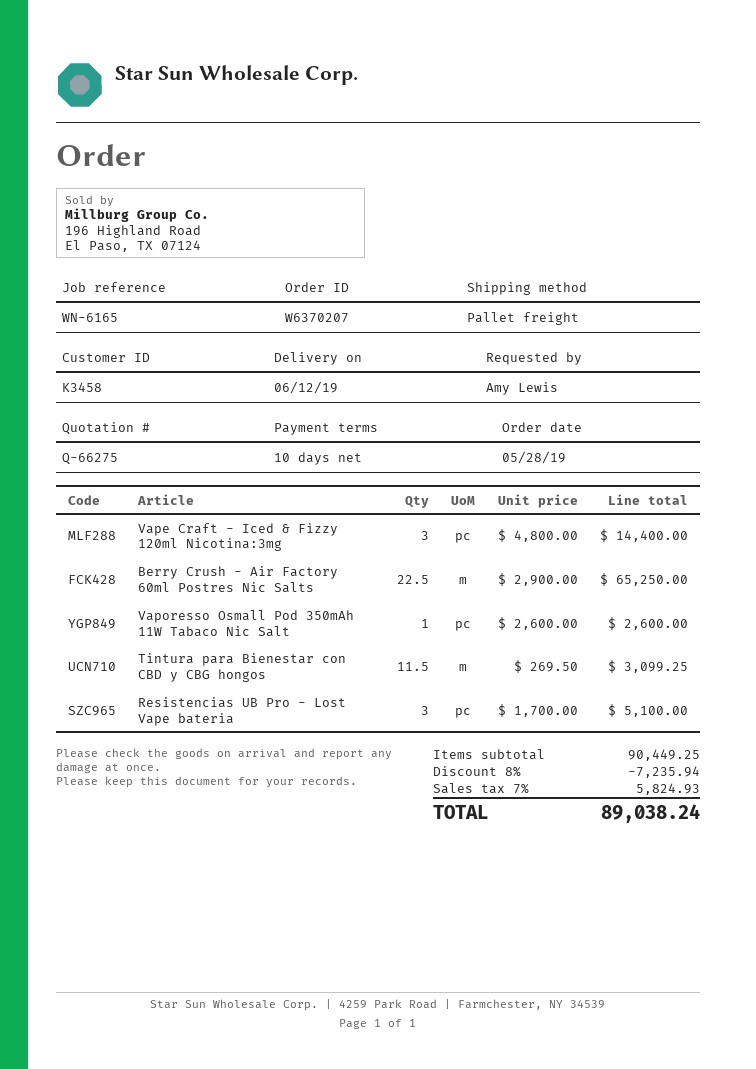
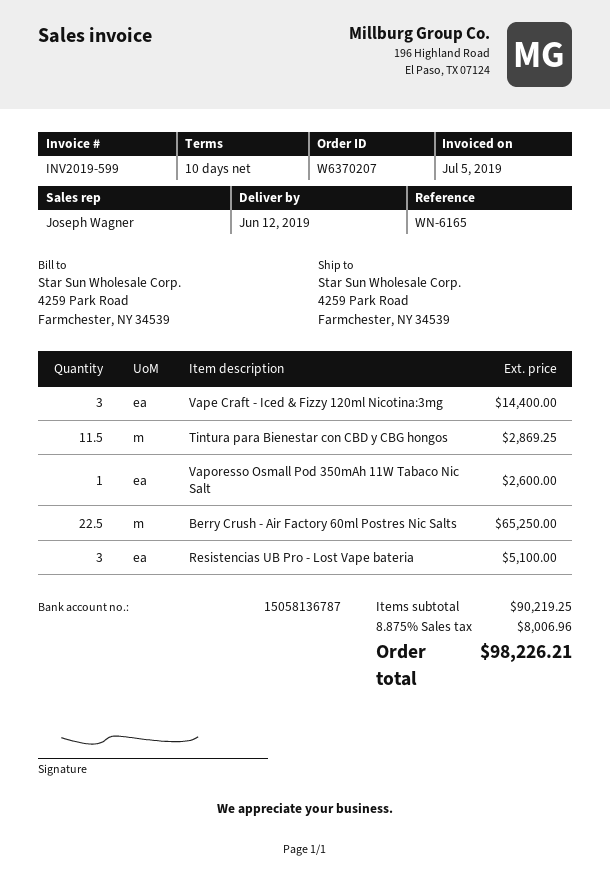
Tintura para Bienestar con CBD y CBG hongos: 11.5 for 3099.25 -> 11.5 for 2869.25
subtotal: 90449.25 -> 90219.25
discount: 8% = 7235.94 -> none
tax: 7% = 5824.93 -> 8.875% = 8006.96
total: 89038.24 -> 98226.21

